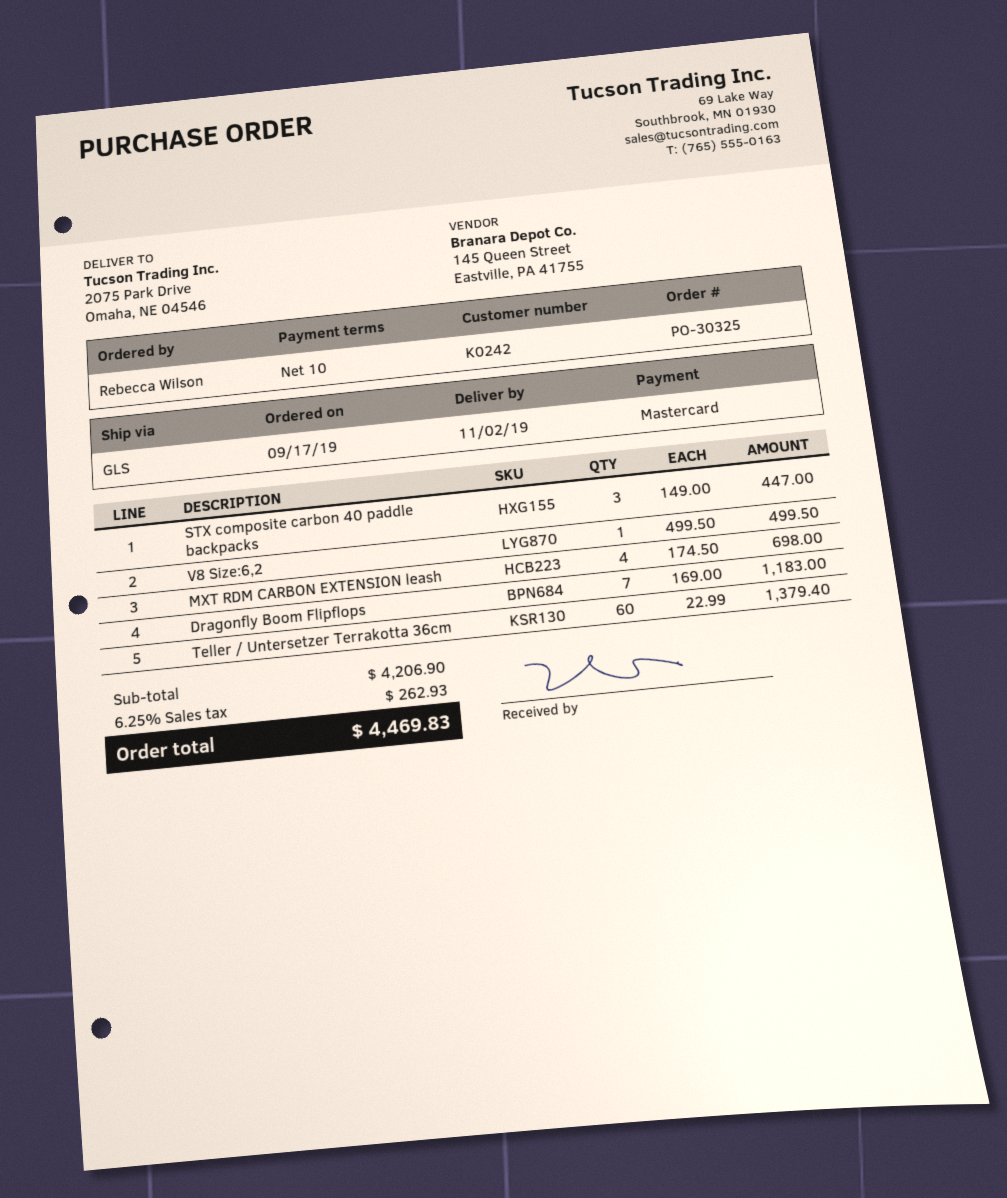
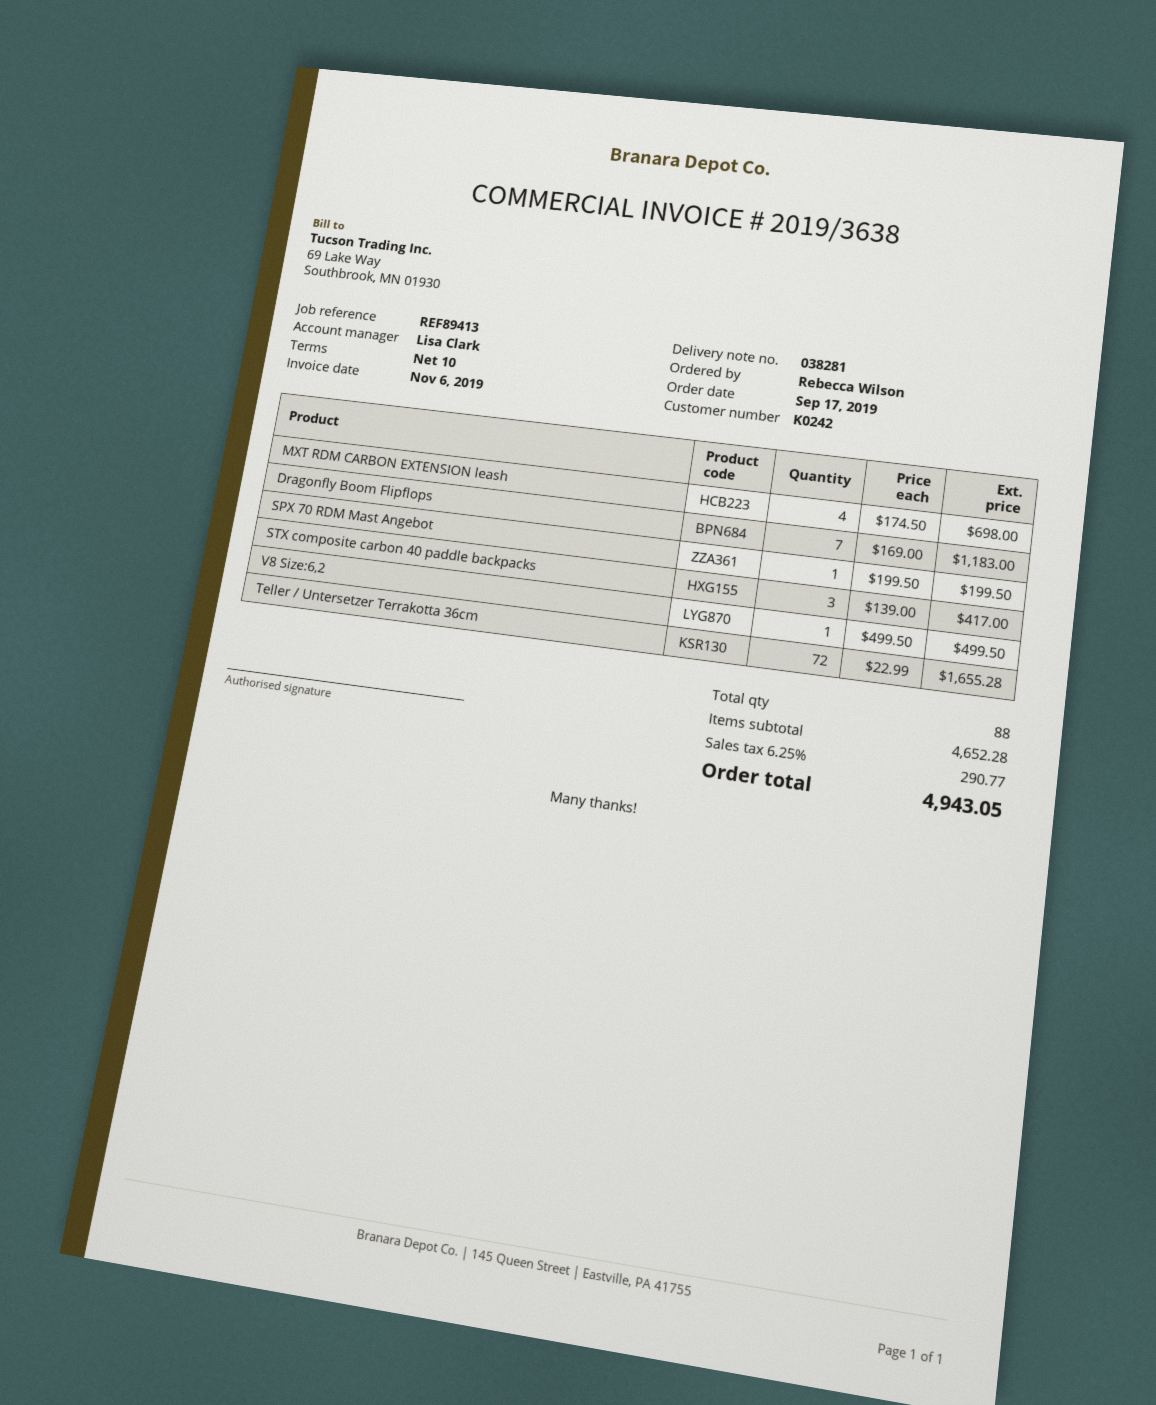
STX composite carbon 40 paddle backpacks: 3 x 149.00 = 447.00 -> 3 x 139.00 = 417.00
Teller / Untersetzer Terrakotta 36cm: 60 x 22.99 = 1379.40 -> 72 x 22.99 = 1655.28
SPX 70 RDM Mast Angebot: none -> 1 x 199.50 = 199.50
subtotal: 4206.90 -> 4652.28
tax: 6.25% = 262.93 -> 6.25% = 290.77
total: 4469.83 -> 4943.05

